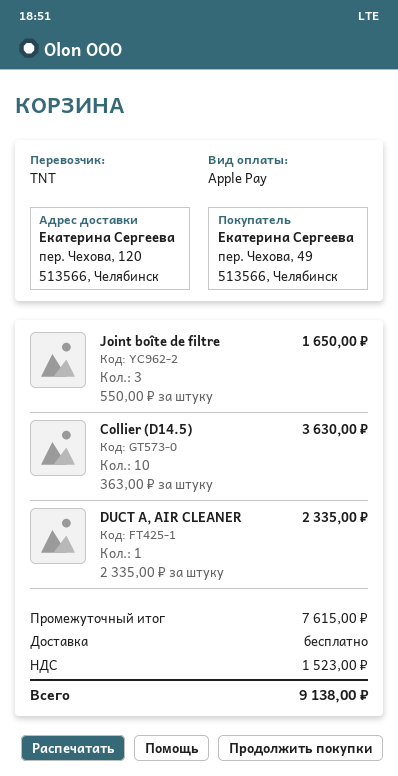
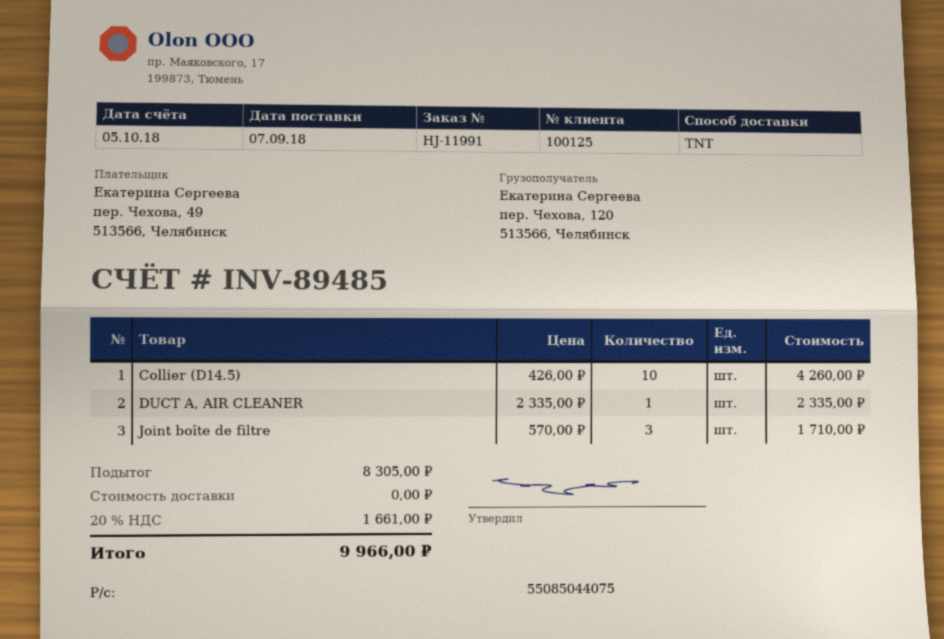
Joint boîte de filtre: 3 x 550.00 = 1650.00 -> 3 x 570.00 = 1710.00
Collier (D14.5): 10 x 363.00 = 3630.00 -> 10 x 426.00 = 4260.00
subtotal: 7615.00 -> 8305.00
tax: 1523.00 -> 1661.00
total: 9138.00 -> 9966.00

